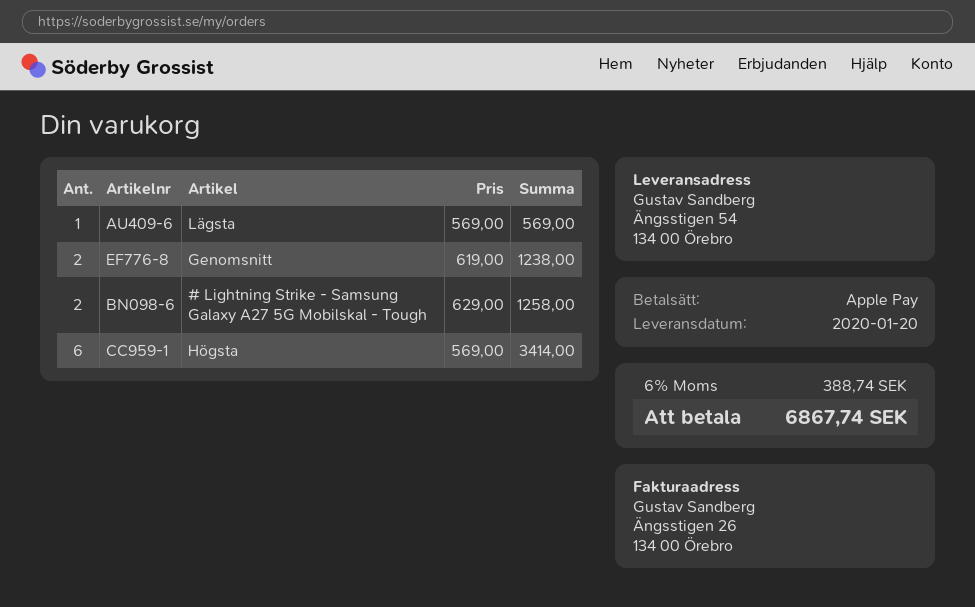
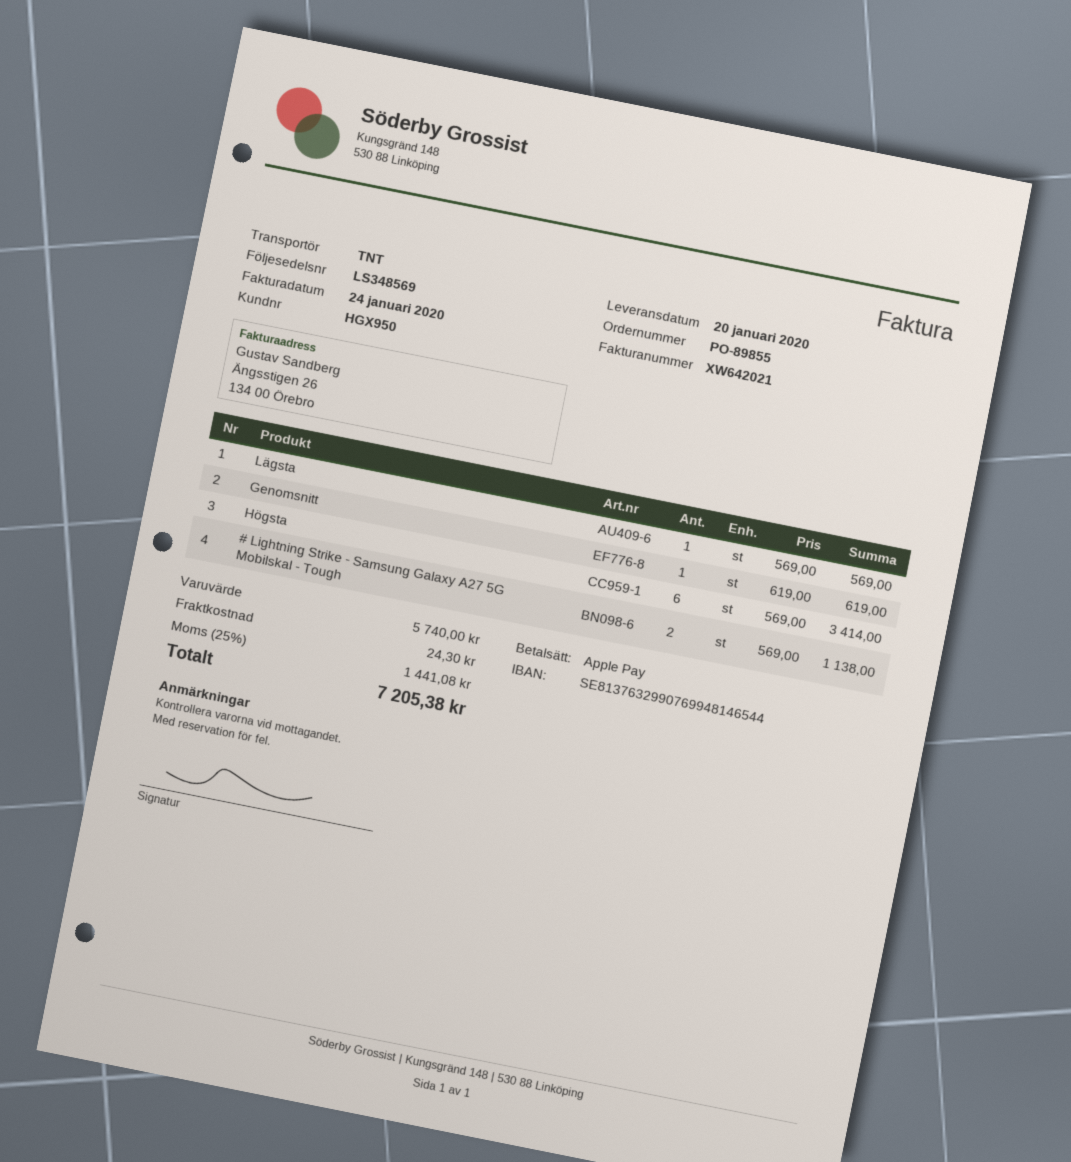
Genomsnitt: 2 x 619.00 = 1238.00 -> 1 x 619.00 = 619.00
# Lightning Strike - Samsung Galaxy A27 5G Mobilskal - Tough: 2 x 629.00 = 1258.00 -> 2 x 569.00 = 1138.00
shipping: none -> 24.30
tax: 6% = 388.74 -> 25% = 1441.08
total: 6867.74 -> 7205.38

